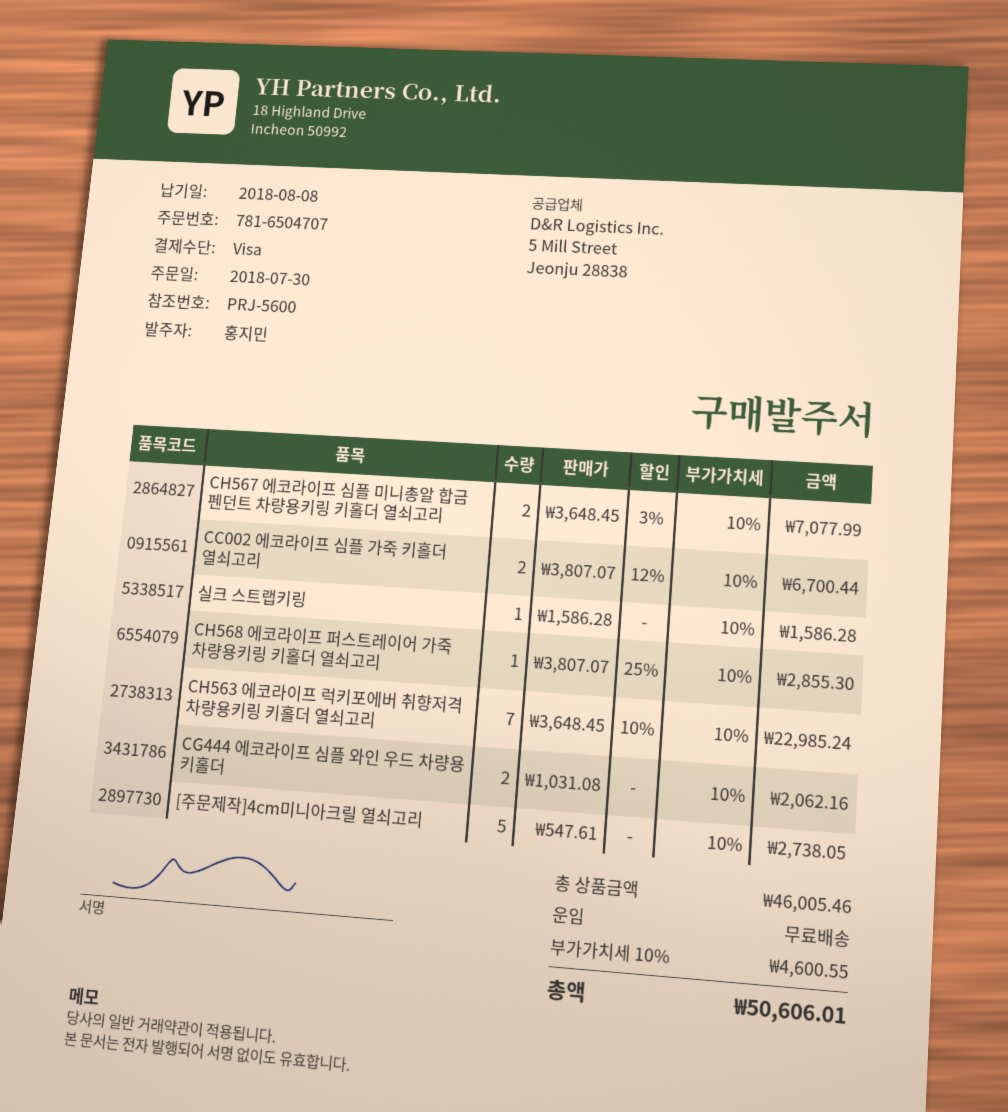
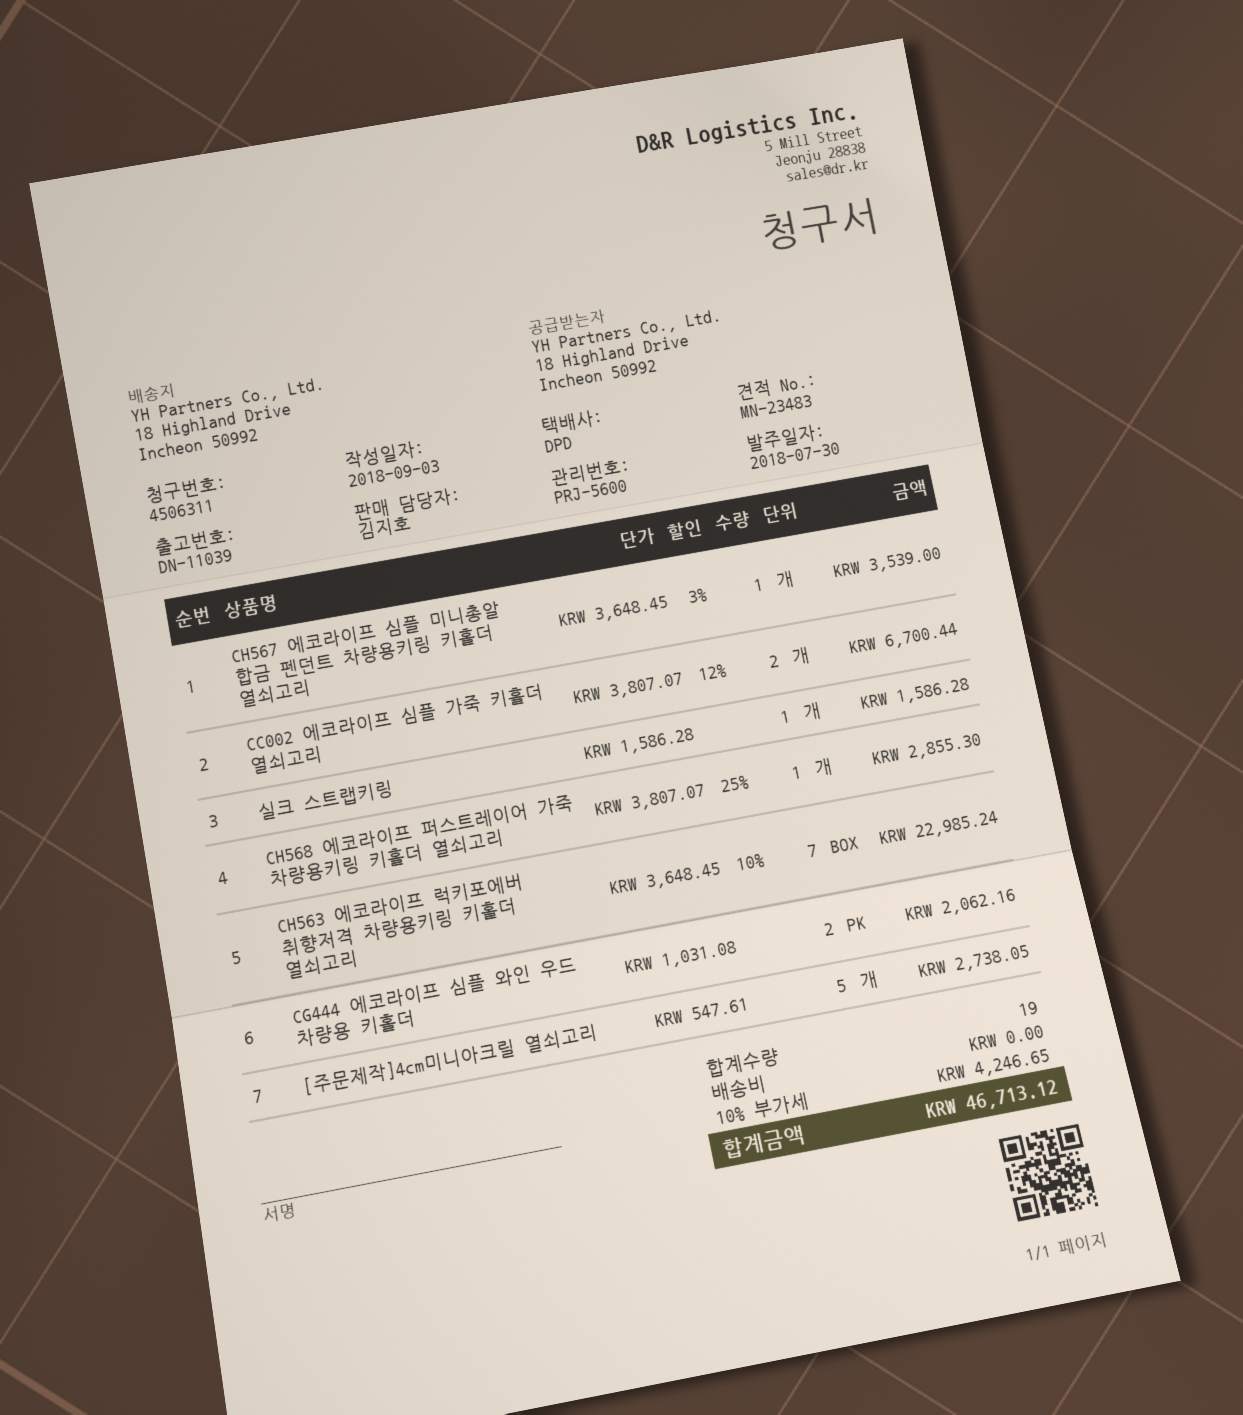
CH567 에코라이프 심플 미니총알 합금 펜던트 차량용키링 키홀더 열쇠고리: 2 x 3648.45 - 3% = 7077.99 -> 1 x 3648.45 - 3% = 3539.00
tax: 10% = 4600.55 -> 10% = 4246.65
total: 50606.01 -> 46713.12

